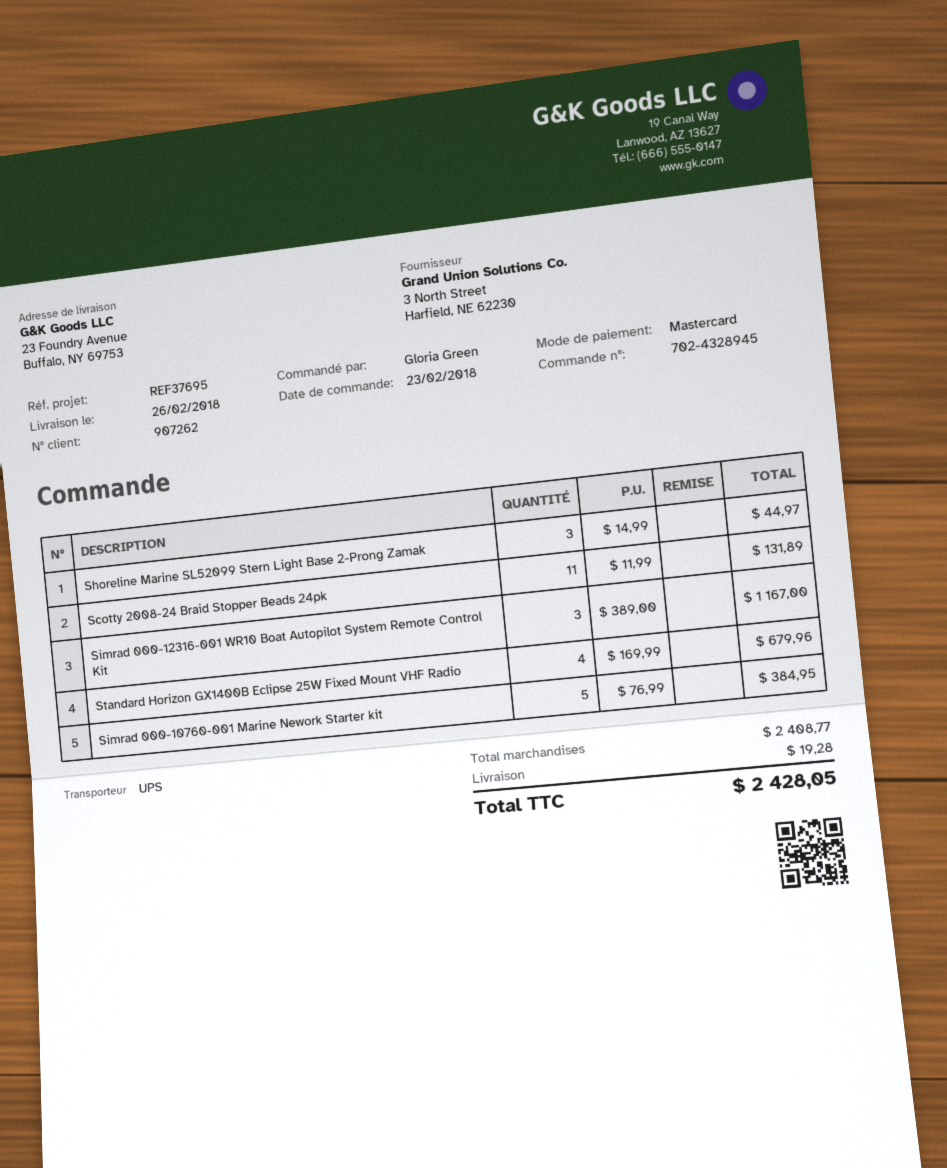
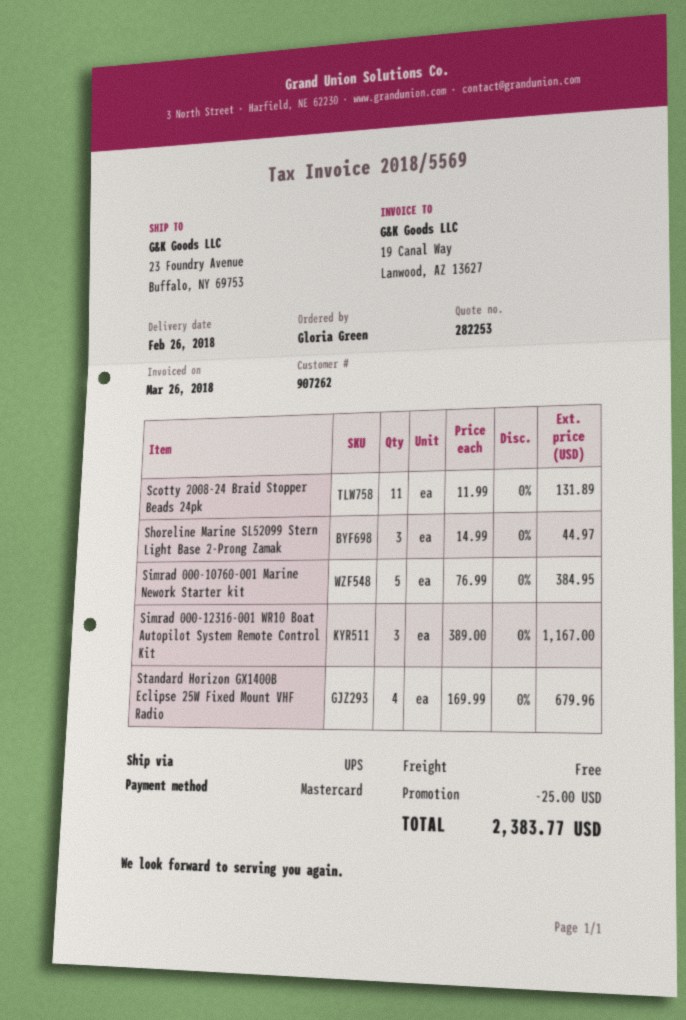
discount: none -> 25.00
shipping: 19.28 -> 0.00
total: 2428.05 -> 2383.77

